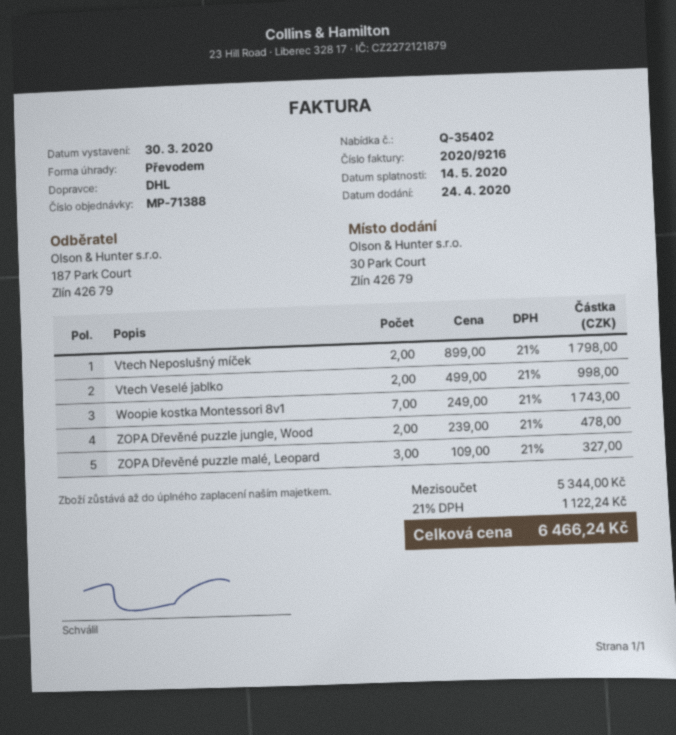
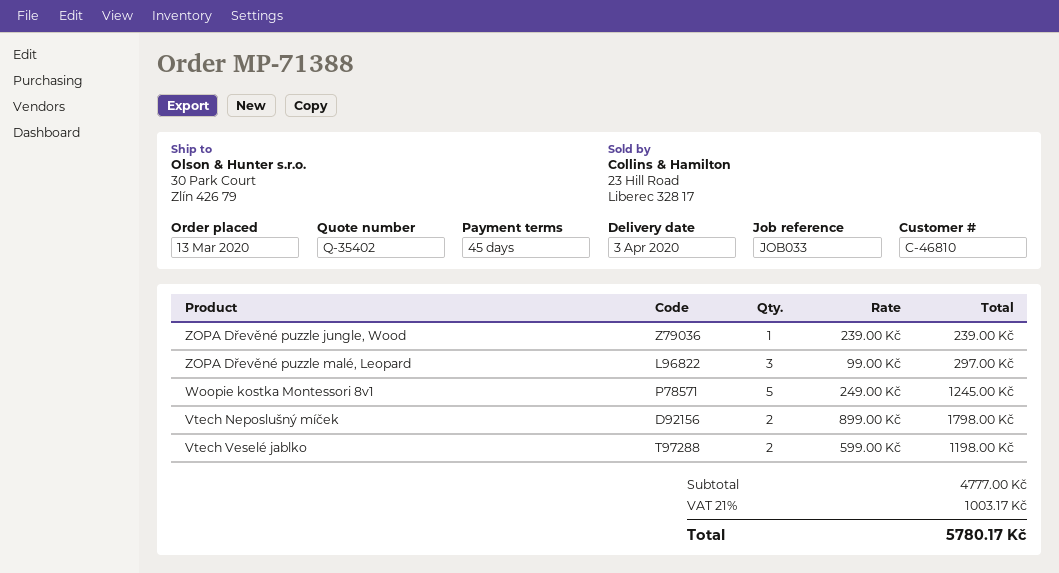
delivery date: 2020-04-24 -> 2020-04-03
Vtech Veselé jablko: 2 x 499.00 = 998.00 -> 2 x 599.00 = 1198.00
Woopie kostka Montessori 8v1: 7 x 249.00 = 1743.00 -> 5 x 249.00 = 1245.00
ZOPA Dřevěné puzzle jungle, Wood: 2 x 239.00 = 478.00 -> 1 x 239.00 = 239.00
ZOPA Dřevěné puzzle malé, Leopard: 3 x 109.00 = 327.00 -> 3 x 99.00 = 297.00
subtotal: 5344.00 -> 4777.00
tax: 21% = 1122.24 -> 21% = 1003.17
total: 6466.24 -> 5780.17

